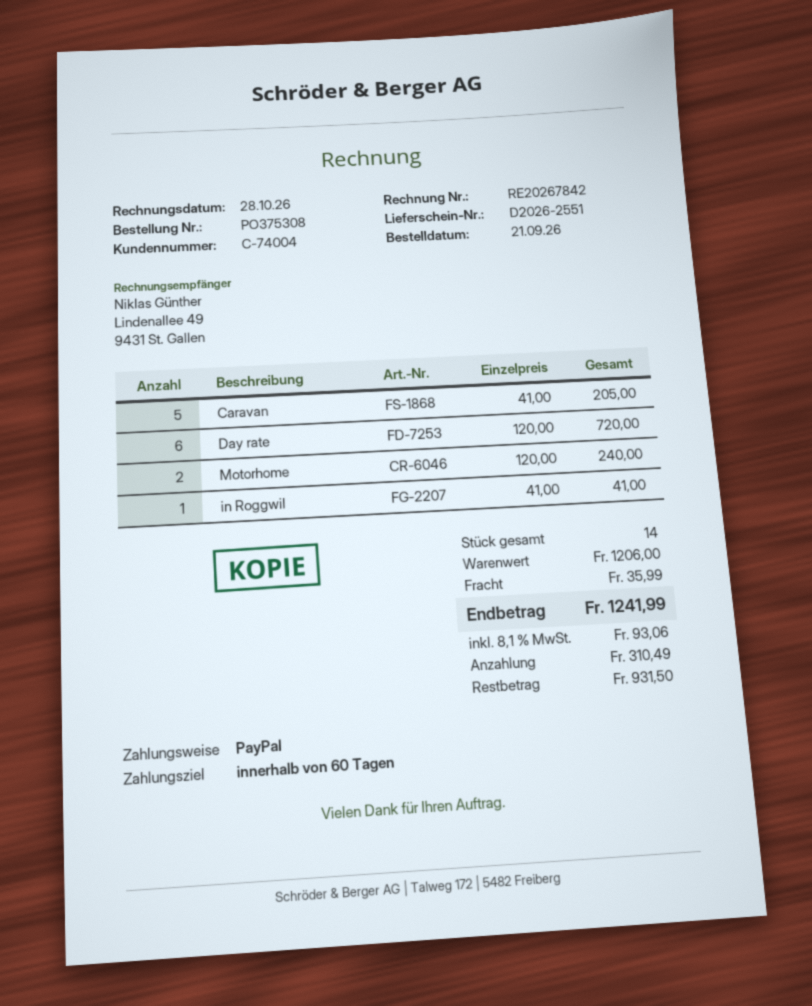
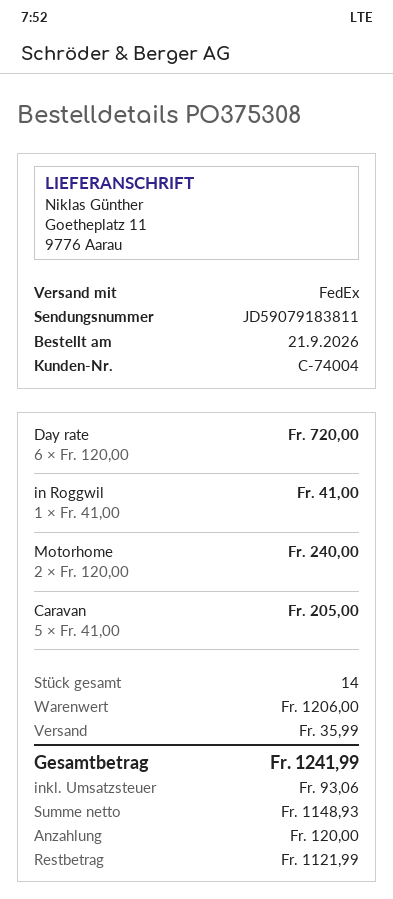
deposit: 310.49 -> 120.00
balance: 931.50 -> 1121.99

